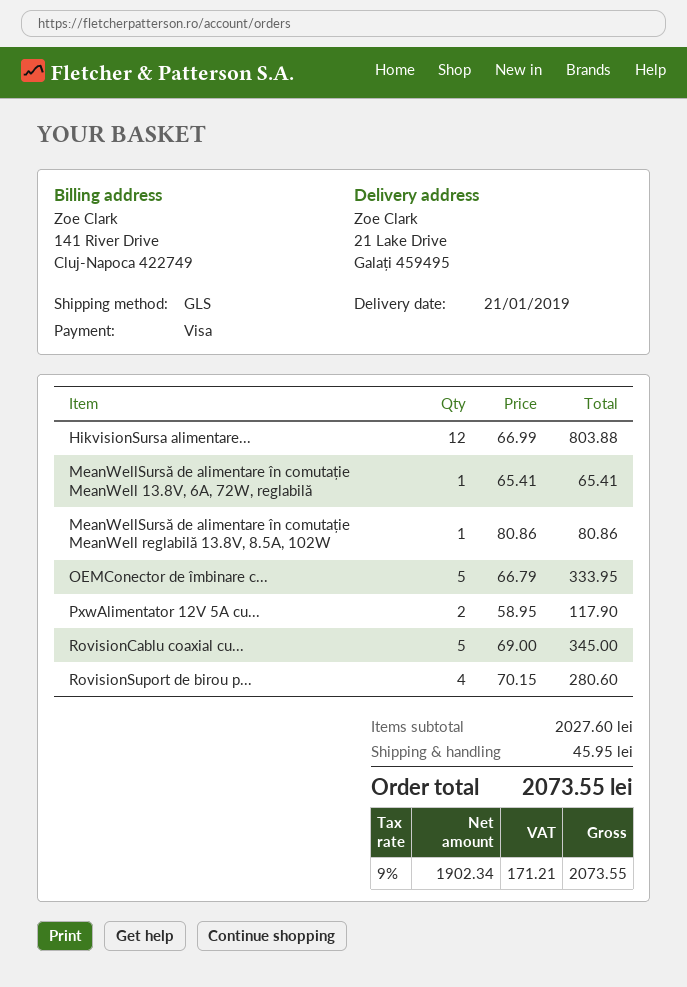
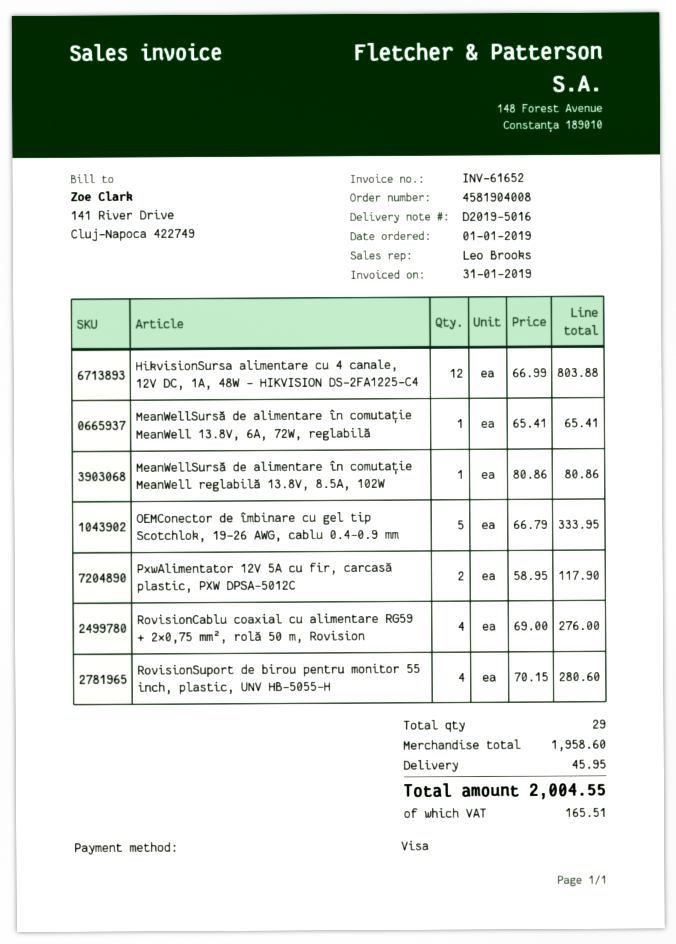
RovisionCablu coaxial cu...: 5 x 69.00 = 345.00 -> 4 x 69.00 = 276.00
subtotal: 2027.60 -> 1958.60
tax: 171.21 -> 165.51
total: 2073.55 -> 2004.55

